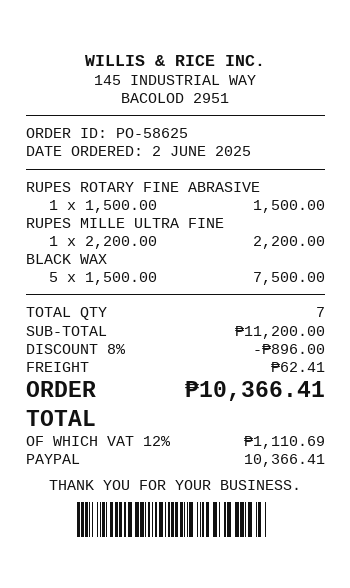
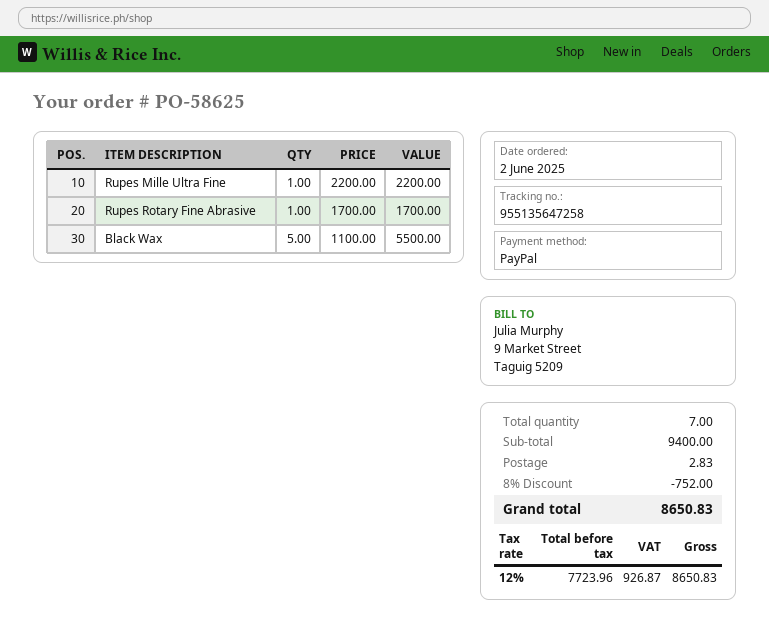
RUPES ROTARY FINE ABRASIVE: 1 x 1500.00 = 1500.00 -> 1 x 1700.00 = 1700.00
BLACK WAX: 5 x 1500.00 = 7500.00 -> 5 x 1100.00 = 5500.00
subtotal: 11200.00 -> 9400.00
discount: 8% = 896.00 -> 8% = 752.00
shipping: 62.41 -> 2.83
tax: 12% = 1110.69 -> 12% = 926.87
total: 10366.41 -> 8650.83

